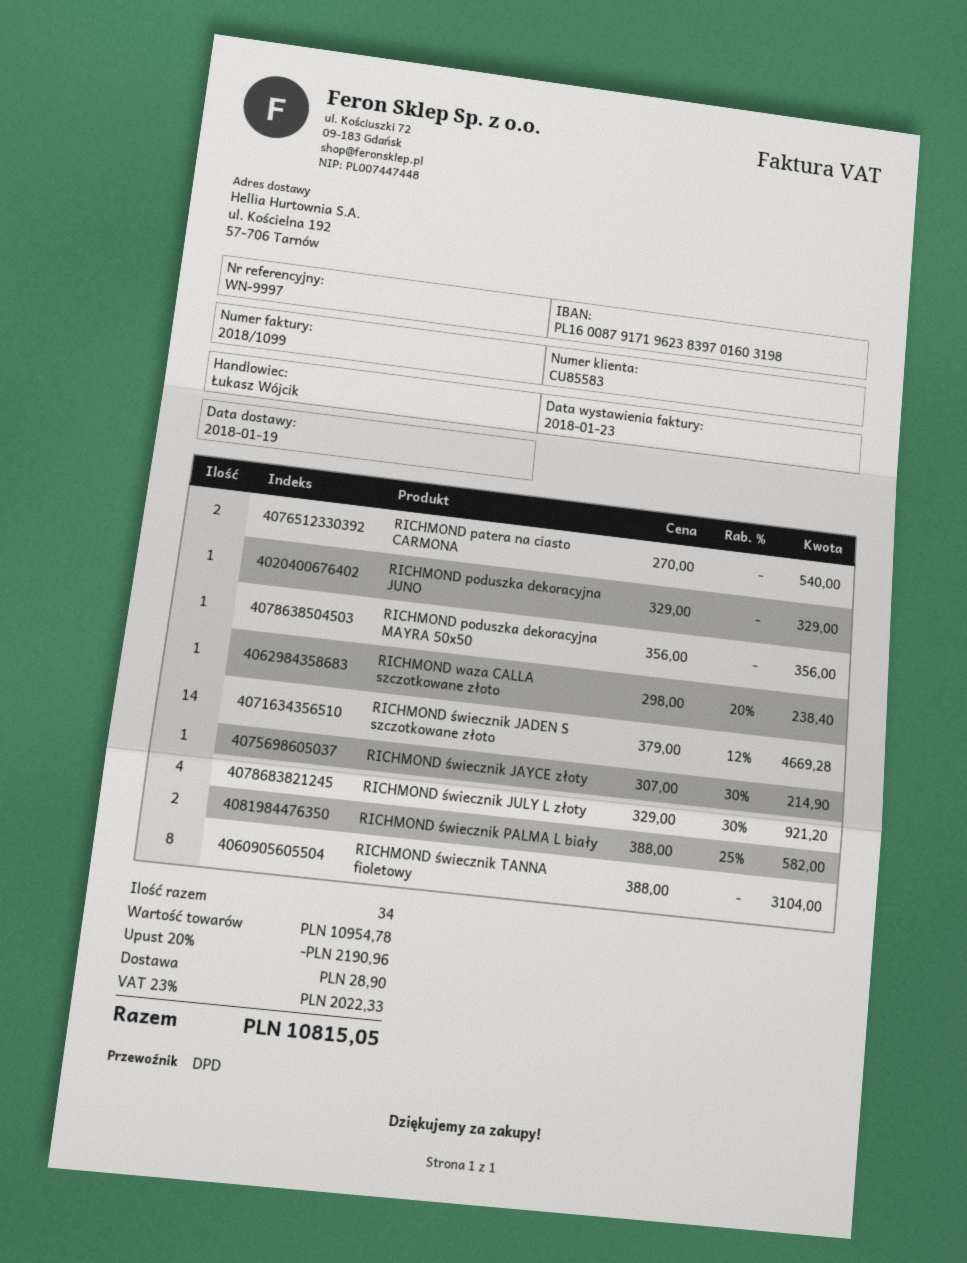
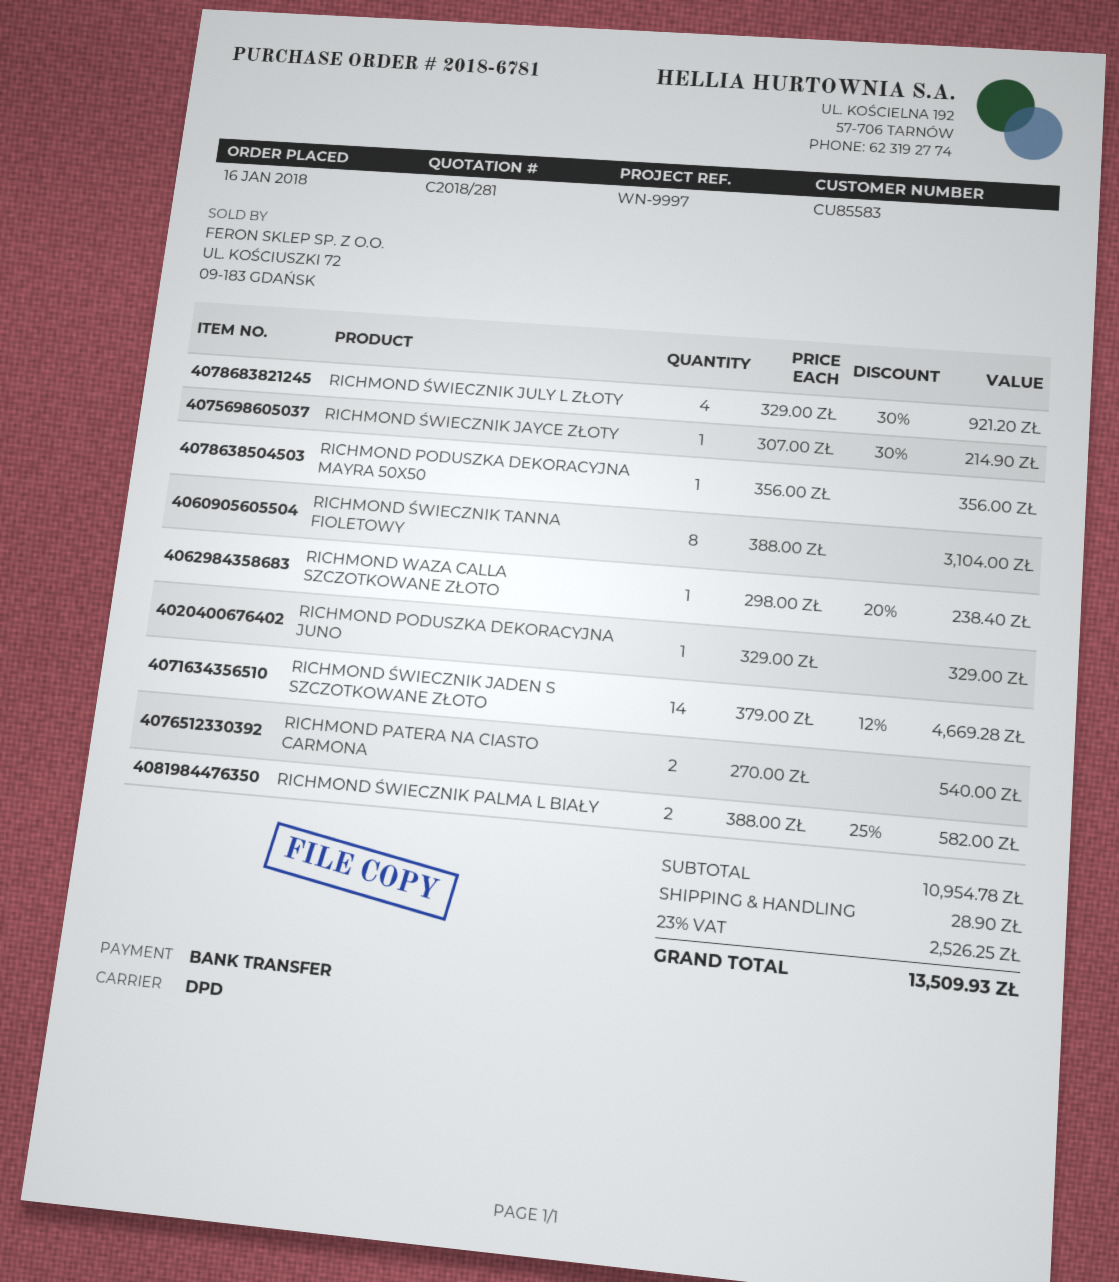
discount: 20% = 2190.96 -> none
tax: 23% = 2022.33 -> 23% = 2526.25
total: 10815.05 -> 13509.93

